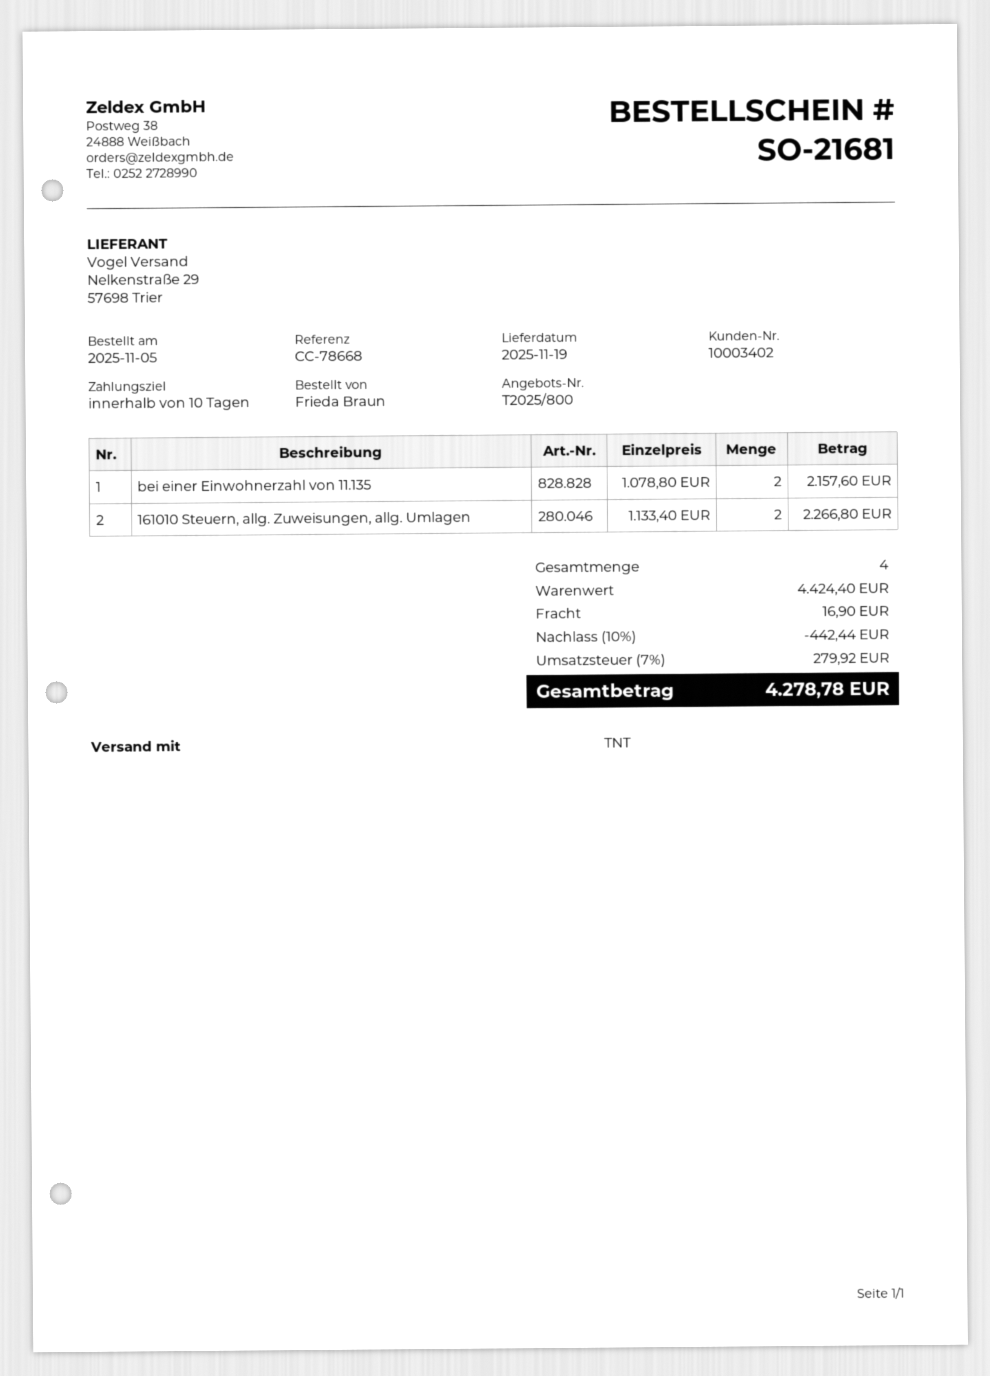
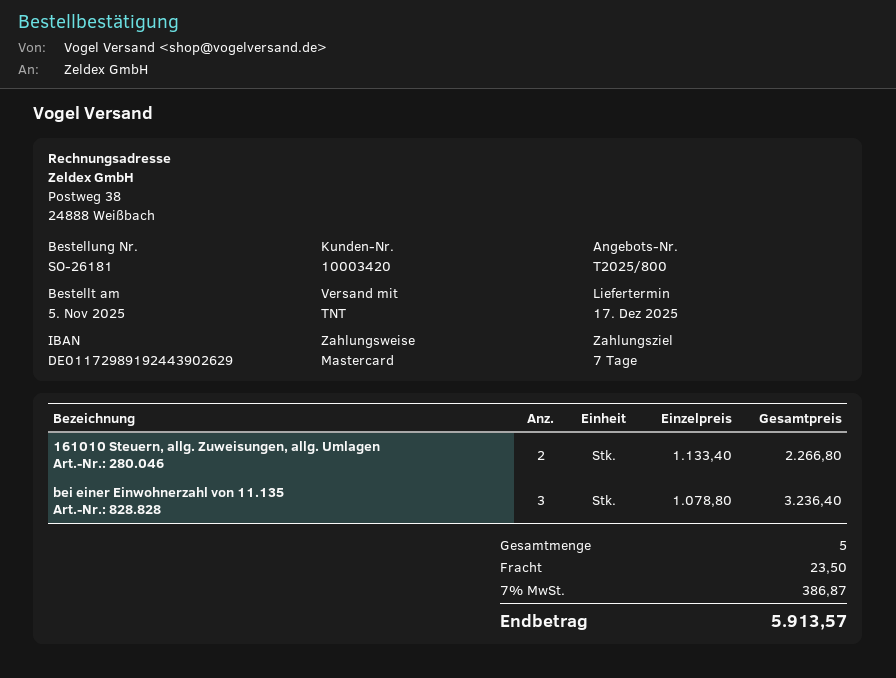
order number: SO-21681 -> SO-26181
delivery date: 2025-11-19 -> 2025-12-17
payment terms: 10 days -> 7 days
customer number: 10003402 -> 10003420
bei einer Einwohnerzahl von 11.135: 2 x 1078.80 = 2157.60 -> 3 x 1078.80 = 3236.40
total quantity: 4 -> 5
discount: 10% = 442.44 -> none
shipping: 16.90 -> 23.50
tax: 7% = 279.92 -> 7% = 386.87
total: 4278.78 -> 5913.57

